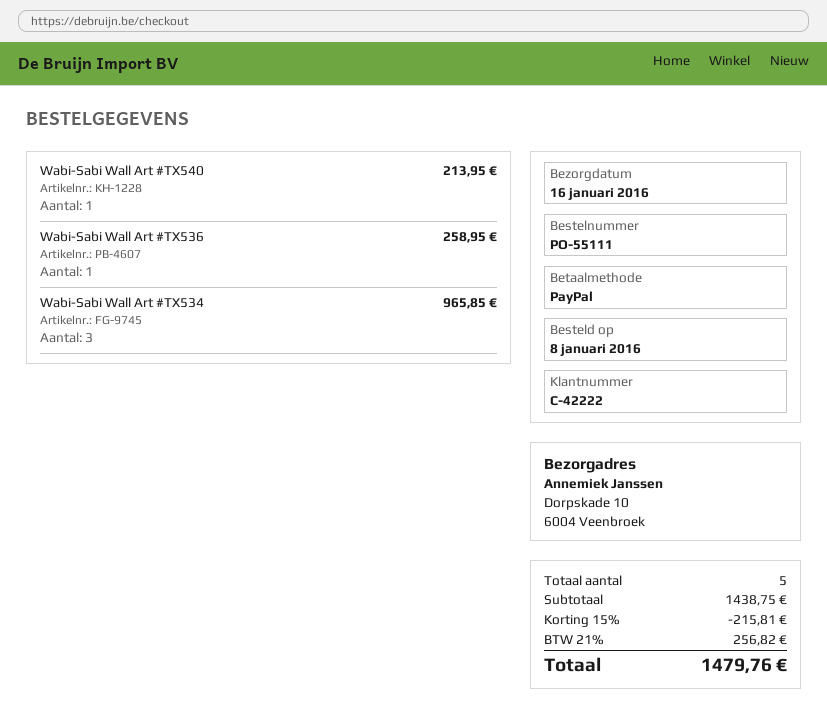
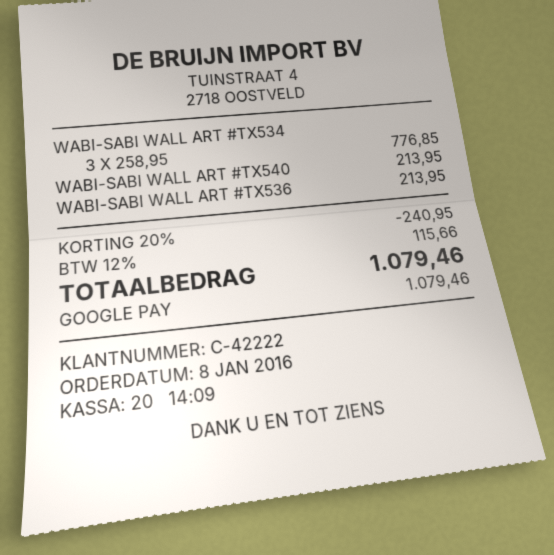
payment method: PayPal -> Google Pay
Wabi-Sabi Wall Art #TX536: 1 for 258.95 -> 1 for 213.95
Wabi-Sabi Wall Art #TX534: 3 for 965.85 -> 3 for 776.85
discount: 15% = 215.81 -> 20% = 240.95
tax: 21% = 256.82 -> 12% = 115.66
total: 1479.76 -> 1079.46

